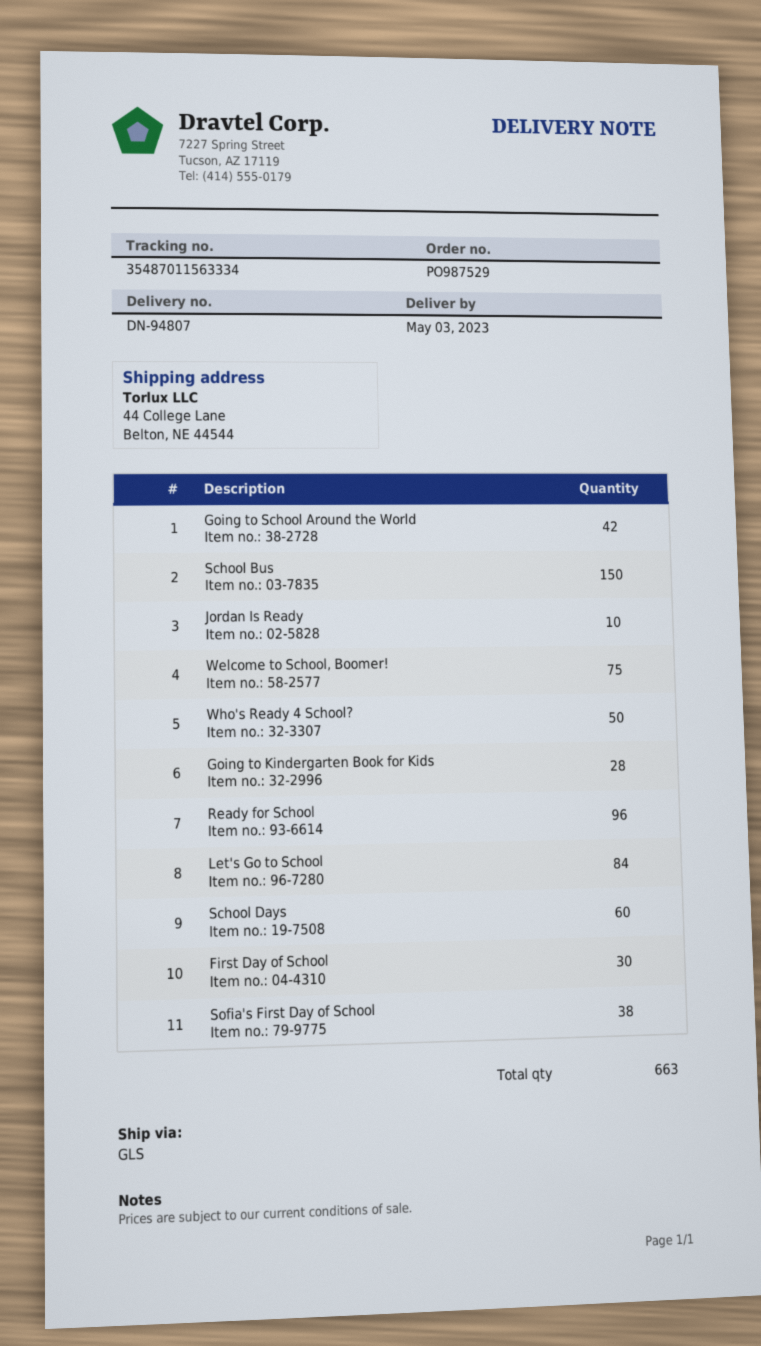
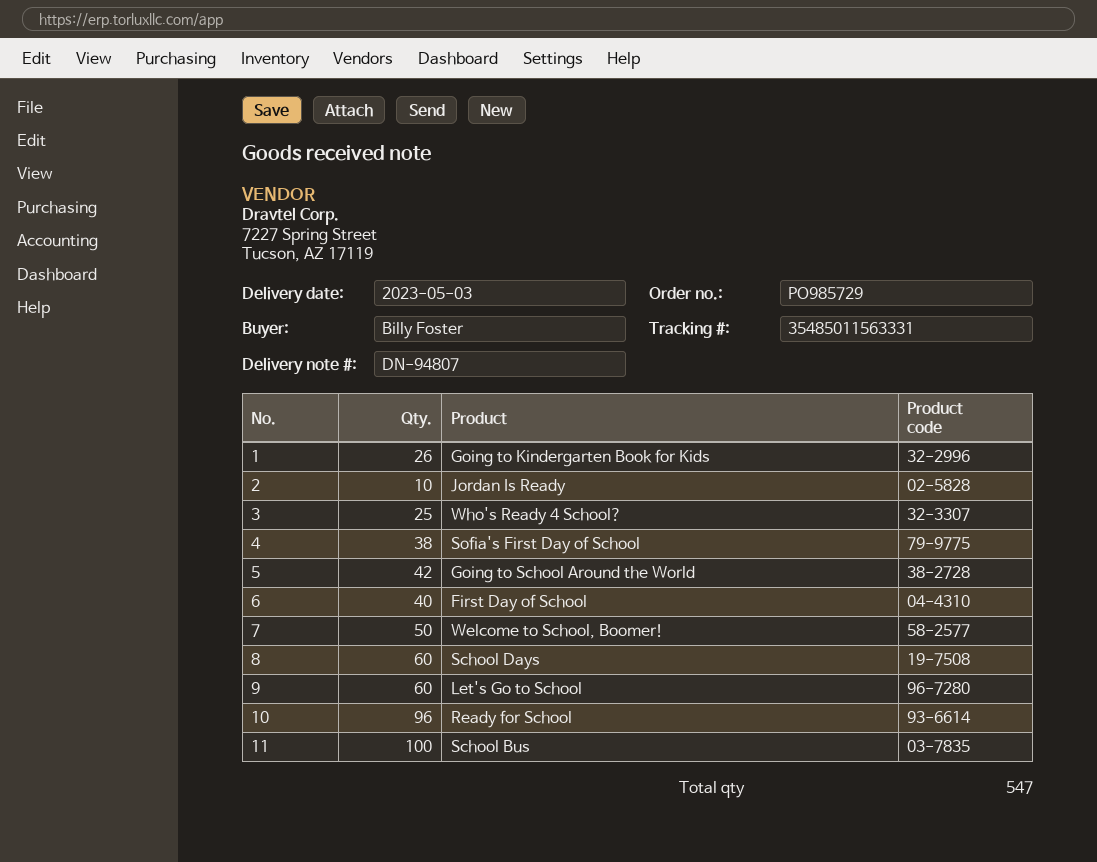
order number: PO987529 -> PO985729
tracking number: 35487011563334 -> 35485011563331
School Bus: 150 -> 100
Welcome to School, Boomer!: 75 -> 50
Who's Ready 4 School?: 50 -> 25
Going to Kindergarten Book for Kids: 28 -> 26
Let's Go to School: 84 -> 60
First Day of School: 30 -> 40
total quantity: 663 -> 547

